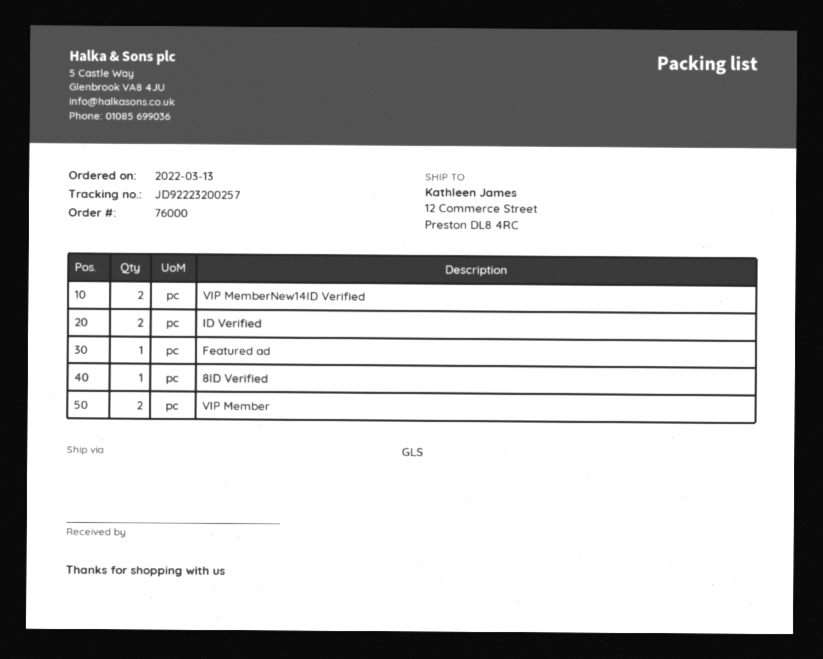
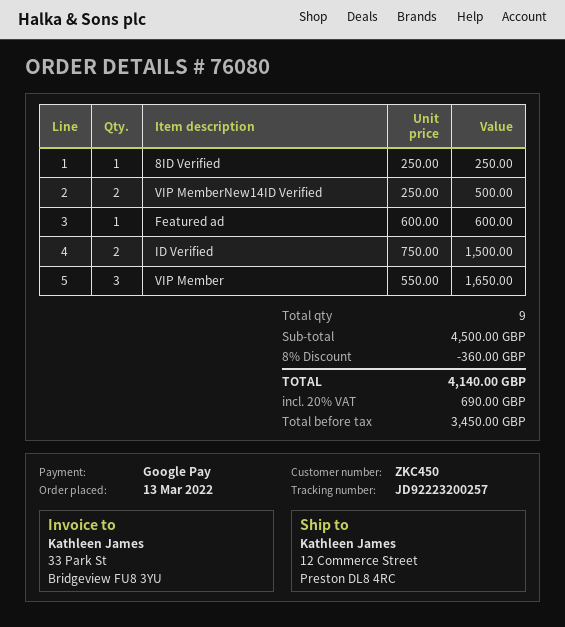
order number: 76000 -> 76080
VIP Member: 2 -> 3

